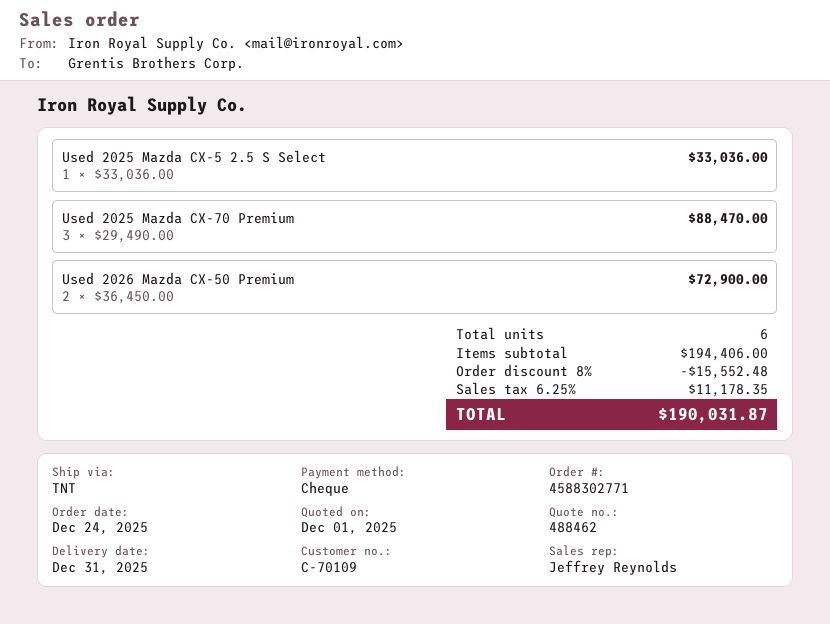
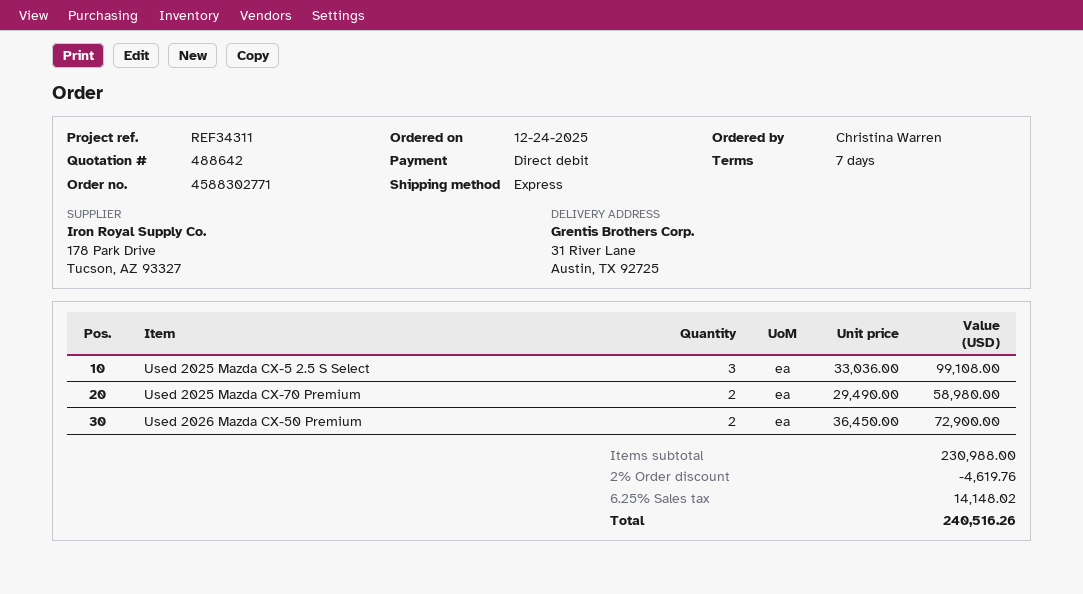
quote number: 488462 -> 488642
payment method: cheque -> direct debit
shipping method: TNT -> express
Used 2025 Mazda CX-5 2.5 S Select: 1 x 33036.00 = 33036.00 -> 3 x 33036.00 = 99108.00
Used 2025 Mazda CX-70 Premium: 3 x 29490.00 = 88470.00 -> 2 x 29490.00 = 58980.00
subtotal: 194406.00 -> 230988.00
discount: 8% = 15552.48 -> 2% = 4619.76
tax: 6.25% = 11178.35 -> 6.25% = 14148.02
total: 190031.87 -> 240516.26

